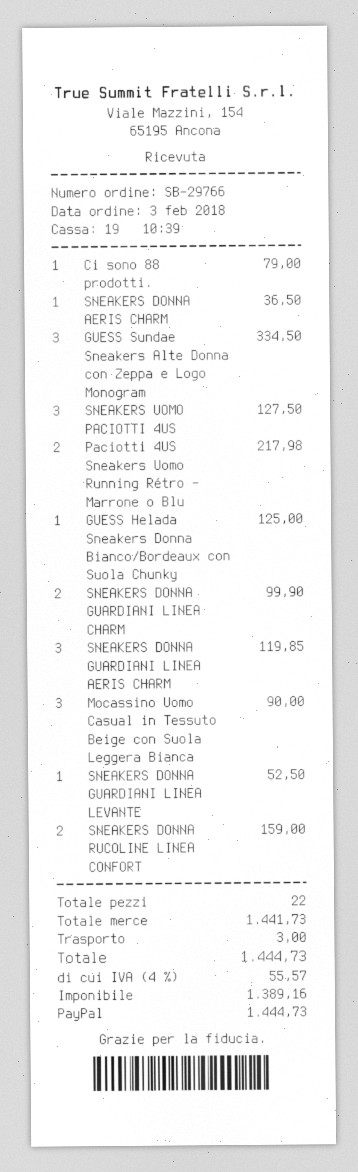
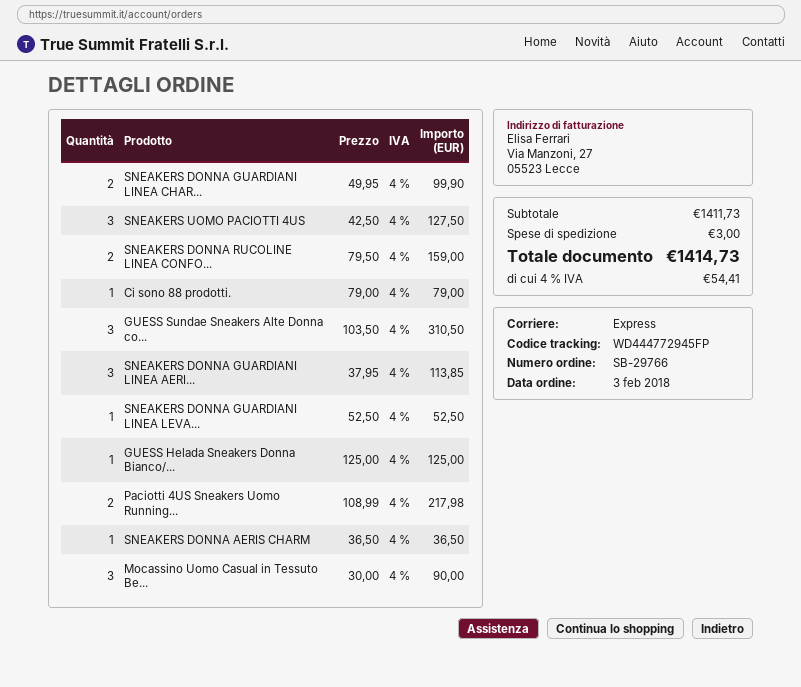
GUESS Sundae Sneakers Alte Donna con Zeppa e Logo Monogram: 3 for 334.50 -> 3 for 310.50
SNEAKERS DONNA GUARDIANI LINEA AERIS CHARM: 3 for 119.85 -> 3 for 113.85
subtotal: 1441.73 -> 1411.73
tax: 4% = 55.57 -> 4% = 54.41
total: 1444.73 -> 1414.73

